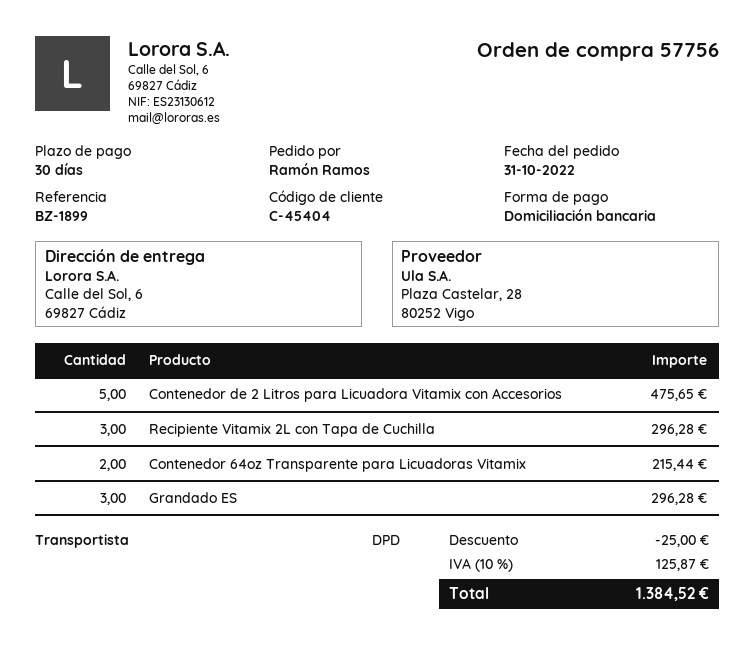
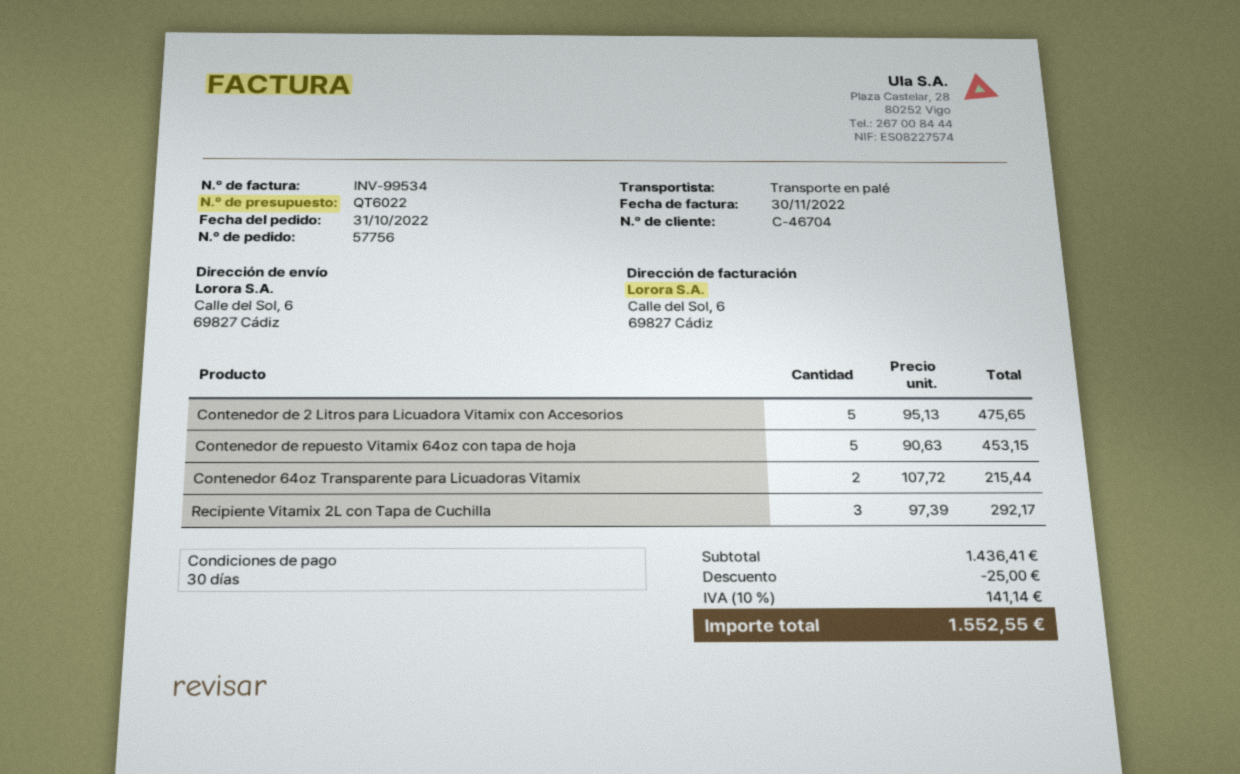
customer number: C-45404 -> C-46704
shipping method: DPD -> pallet freight
Recipiente Vitamix 2L con Tapa de Cuchilla: 3 for 296.28 -> 3 for 292.17
Grandado ES: 3 for 296.28 -> none
Contenedor de repuesto Vitamix 64oz con tapa de hoja: none -> 5 for 453.15
tax: 10% = 125.87 -> 10% = 141.14
total: 1384.52 -> 1552.55

